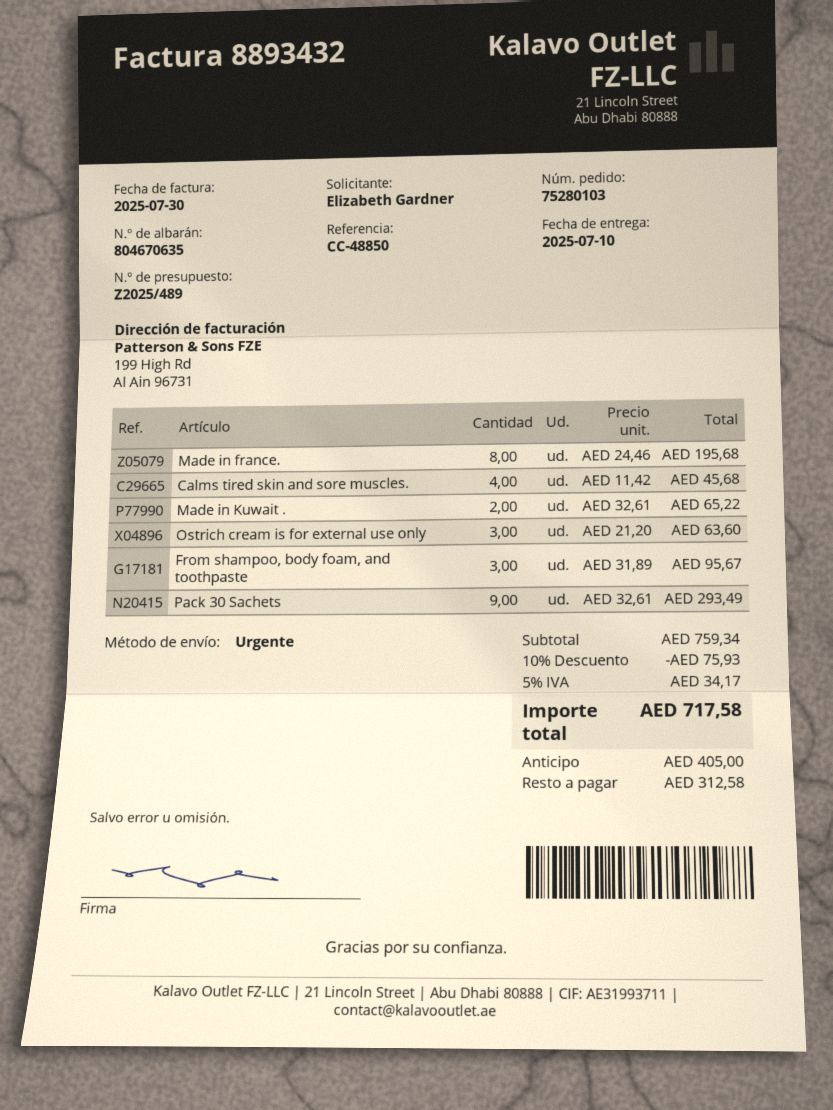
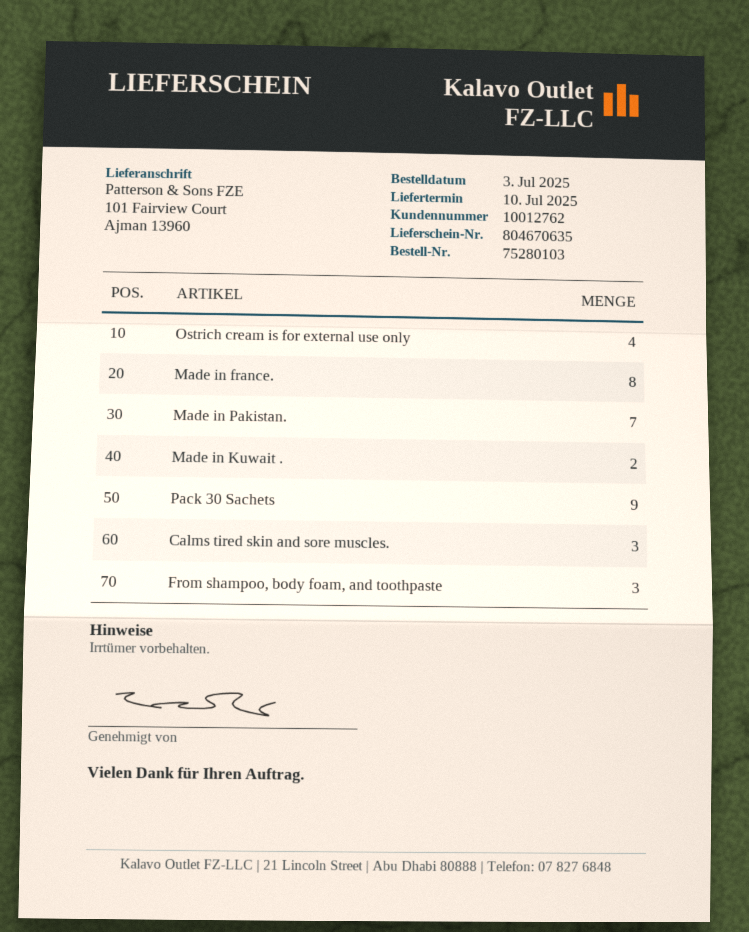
Calms tired skin and sore muscles.: 4 -> 3
Ostrich cream is for external use only: 3 -> 4
Made in Pakistan.: none -> 7

